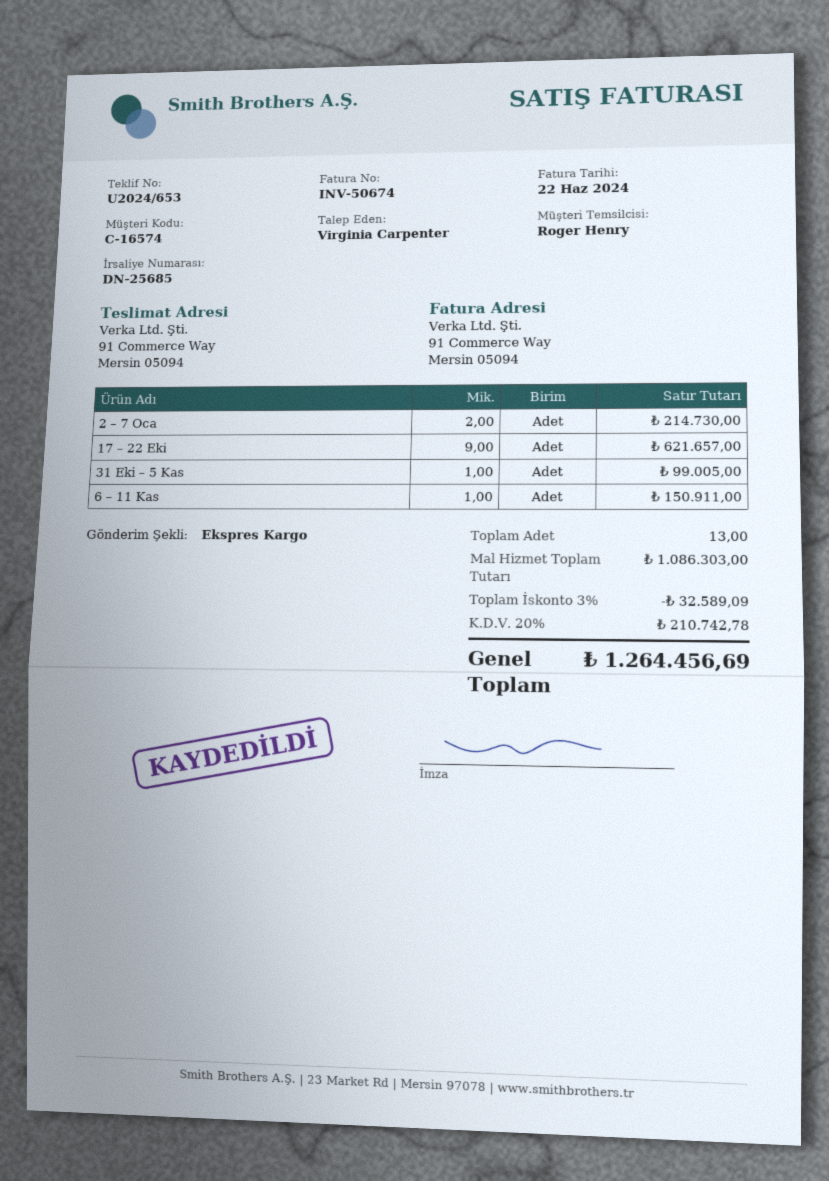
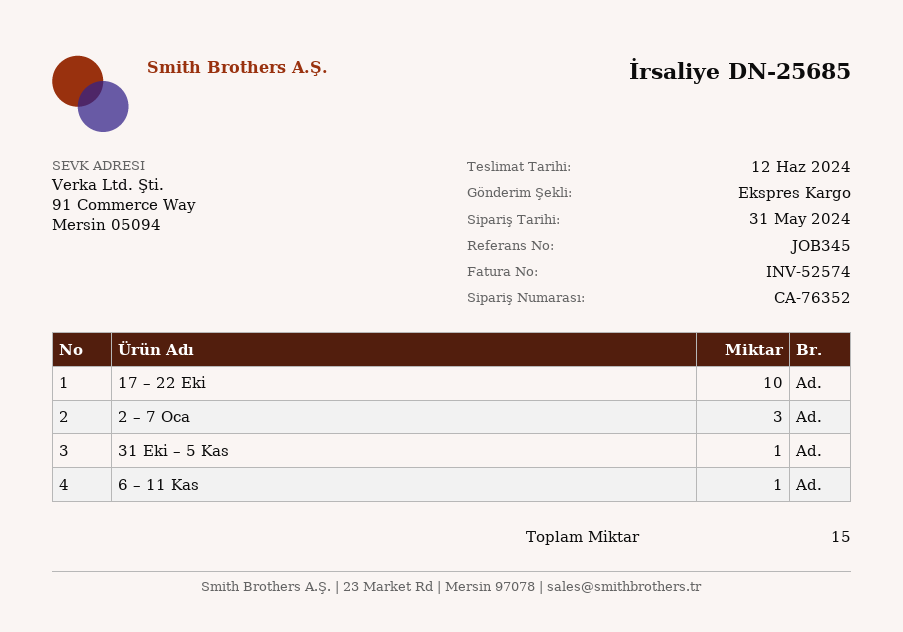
invoice number: INV-50674 -> INV-52574
2 – 7 Oca: 2 -> 3
17 – 22 Eki: 9 -> 10
total quantity: 13 -> 15

